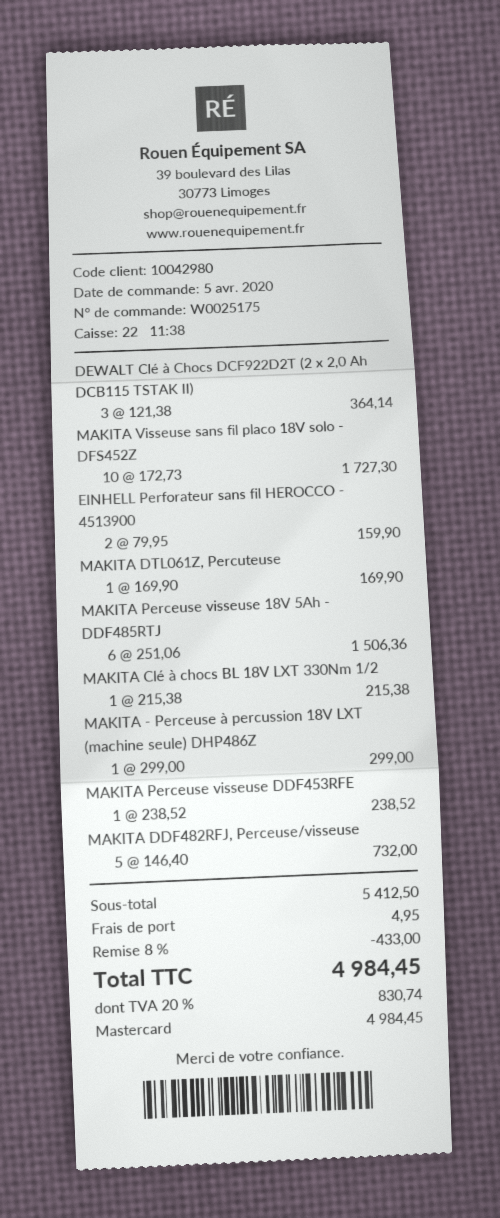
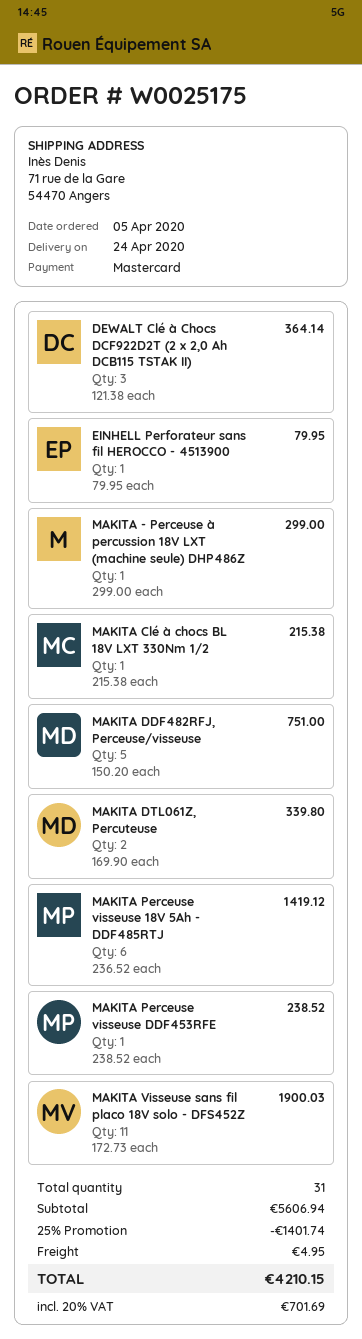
MAKITA Visseuse sans fil placo 18V solo - DFS452Z: 10 x 172.73 = 1727.30 -> 11 x 172.73 = 1900.03
EINHELL Perforateur sans fil HEROCCO - 4513900: 2 x 79.95 = 159.90 -> 1 x 79.95 = 79.95
MAKITA DTL061Z, Percuteuse: 1 x 169.90 = 169.90 -> 2 x 169.90 = 339.80
MAKITA Perceuse visseuse 18V 5Ah - DDF485RTJ: 6 x 251.06 = 1506.36 -> 6 x 236.52 = 1419.12
MAKITA DDF482RFJ, Perceuse/visseuse: 5 x 146.40 = 732.00 -> 5 x 150.20 = 751.00
subtotal: 5412.50 -> 5606.94
discount: 8% = 433.00 -> 25% = 1401.74
tax: 20% = 830.74 -> 20% = 701.69
total: 4984.45 -> 4210.15

